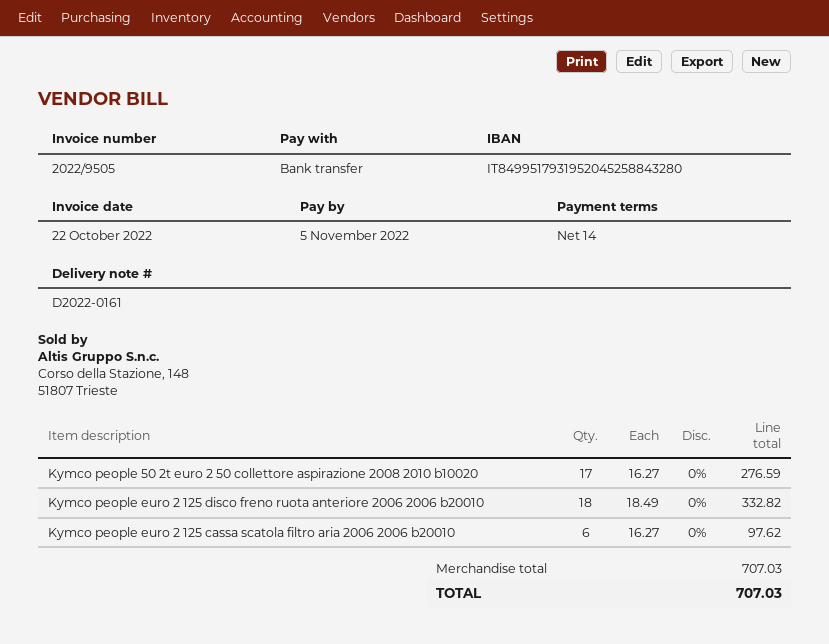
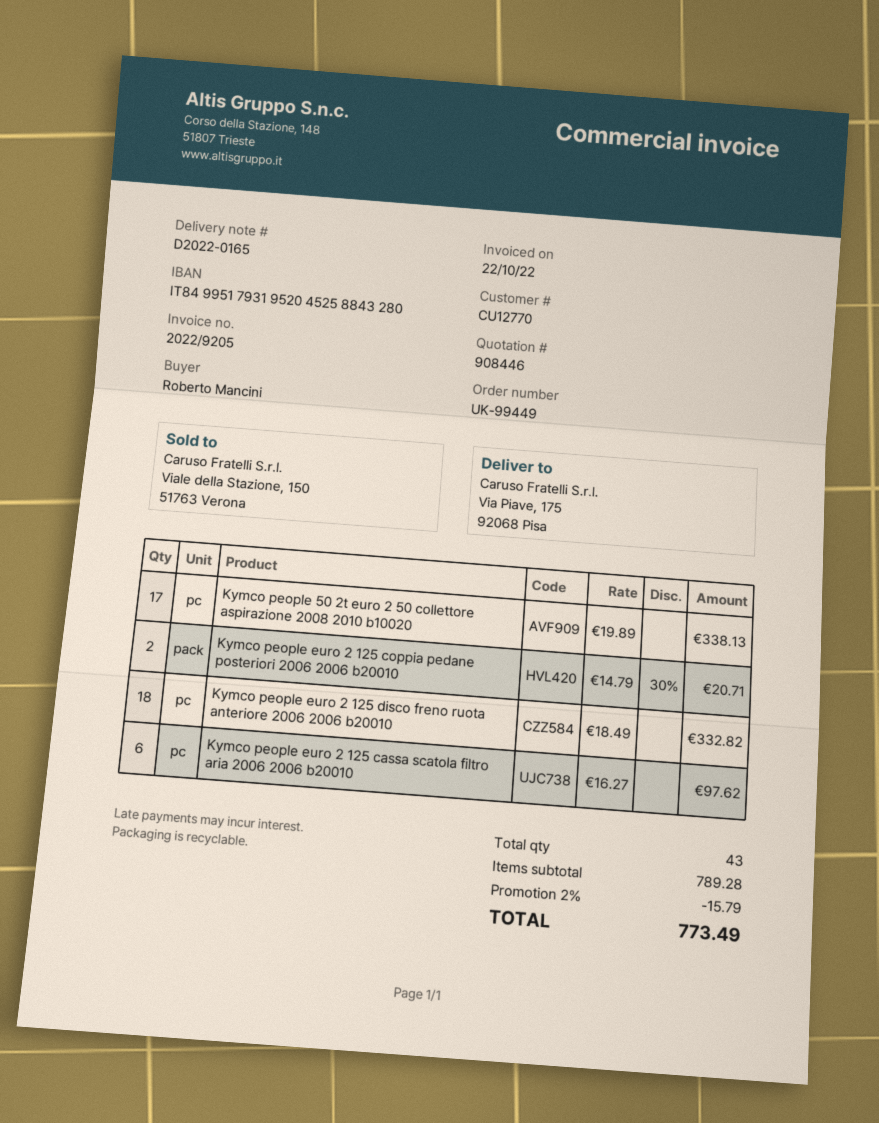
delivery note number: D2022-0161 -> D2022-0165
invoice number: 2022/9505 -> 2022/9205
Kymco people 50 2t euro 2 50 collettore aspirazione 2008 2010 b10020: 17 x 16.27 = 276.59 -> 17 x 19.89 = 338.13
Kymco people euro 2 125 coppia pedane posteriori 2006 2006 b20010: none -> 2 x 14.79 - 30% = 20.71
subtotal: 707.03 -> 789.28
discount: none -> 2% = 15.79
total: 707.03 -> 773.49

